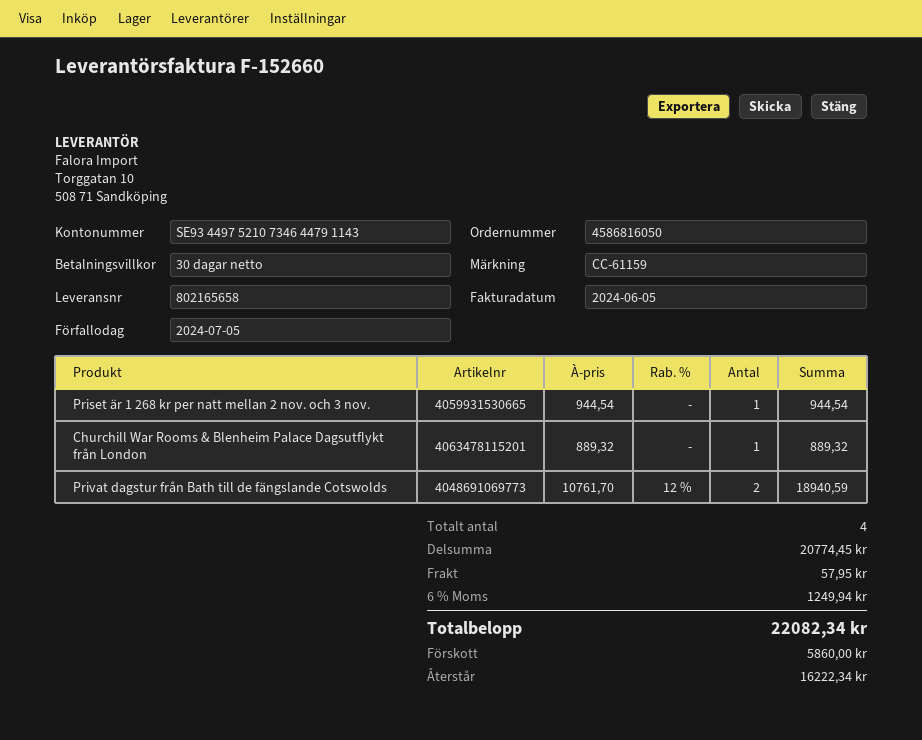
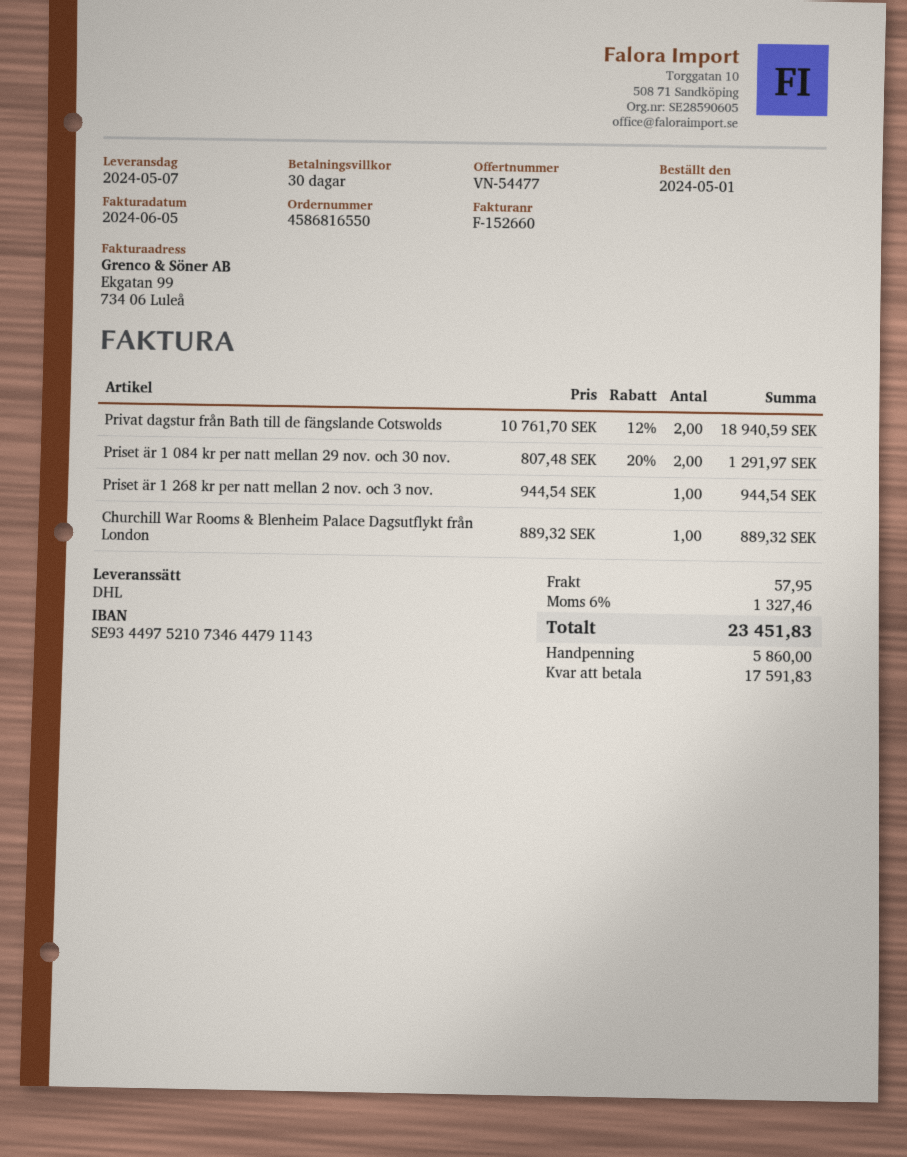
order number: 4586816050 -> 4586816550
Priset är 1 084 kr per natt mellan 29 nov. och 30 nov.: none -> 2 x 807.48 - 20% = 1291.97
tax: 6% = 1249.94 -> 6% = 1327.46
total: 22082.34 -> 23451.83
balance: 16222.34 -> 17591.83

